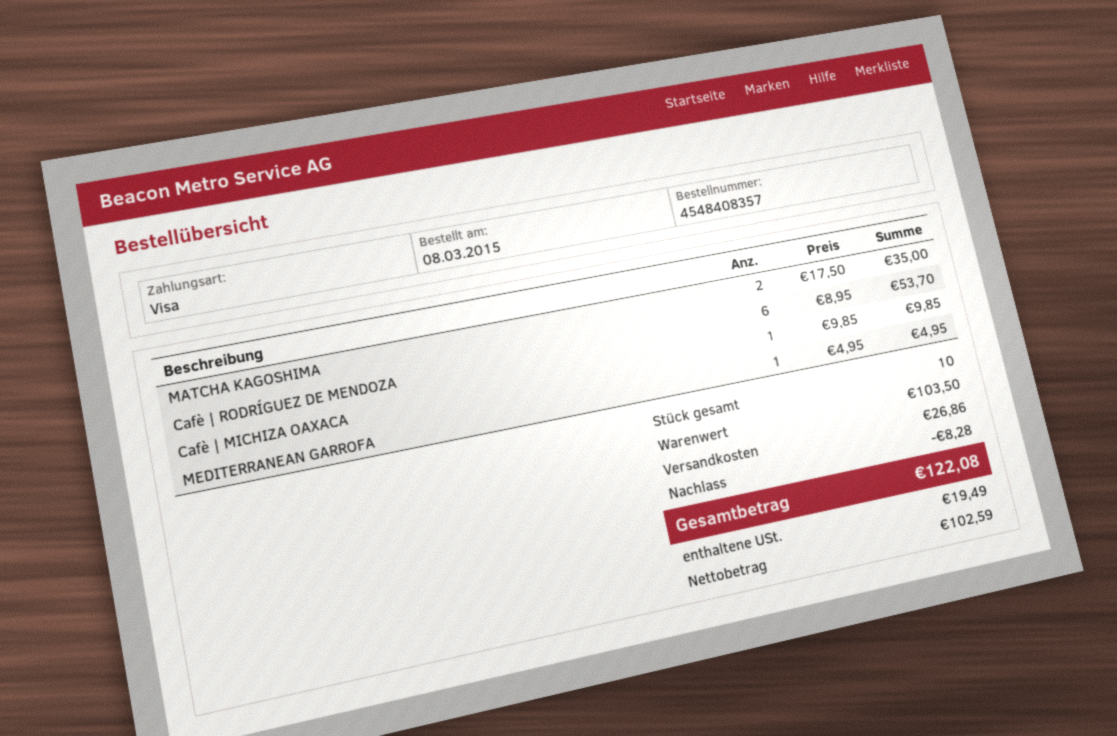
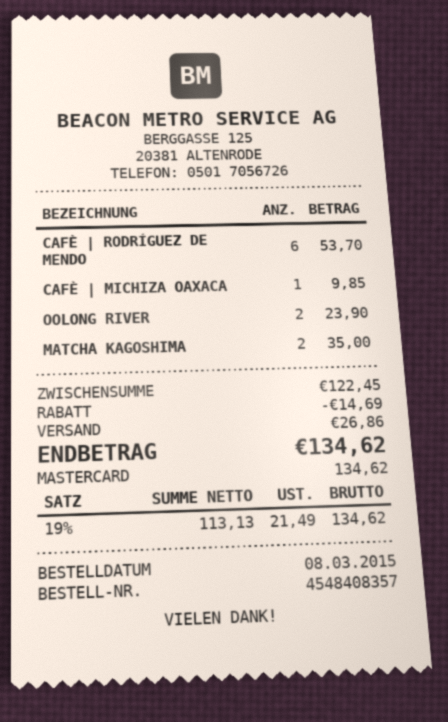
payment method: Visa -> Mastercard
MEDITERRANEAN GARROFA: 1 for 4.95 -> none
OOLONG RIVER: none -> 2 for 23.90
subtotal: 103.50 -> 122.45
discount: 8.28 -> 14.69
net: 102.59 -> 113.13
tax: 19.49 -> 21.49
total: 122.08 -> 134.62

